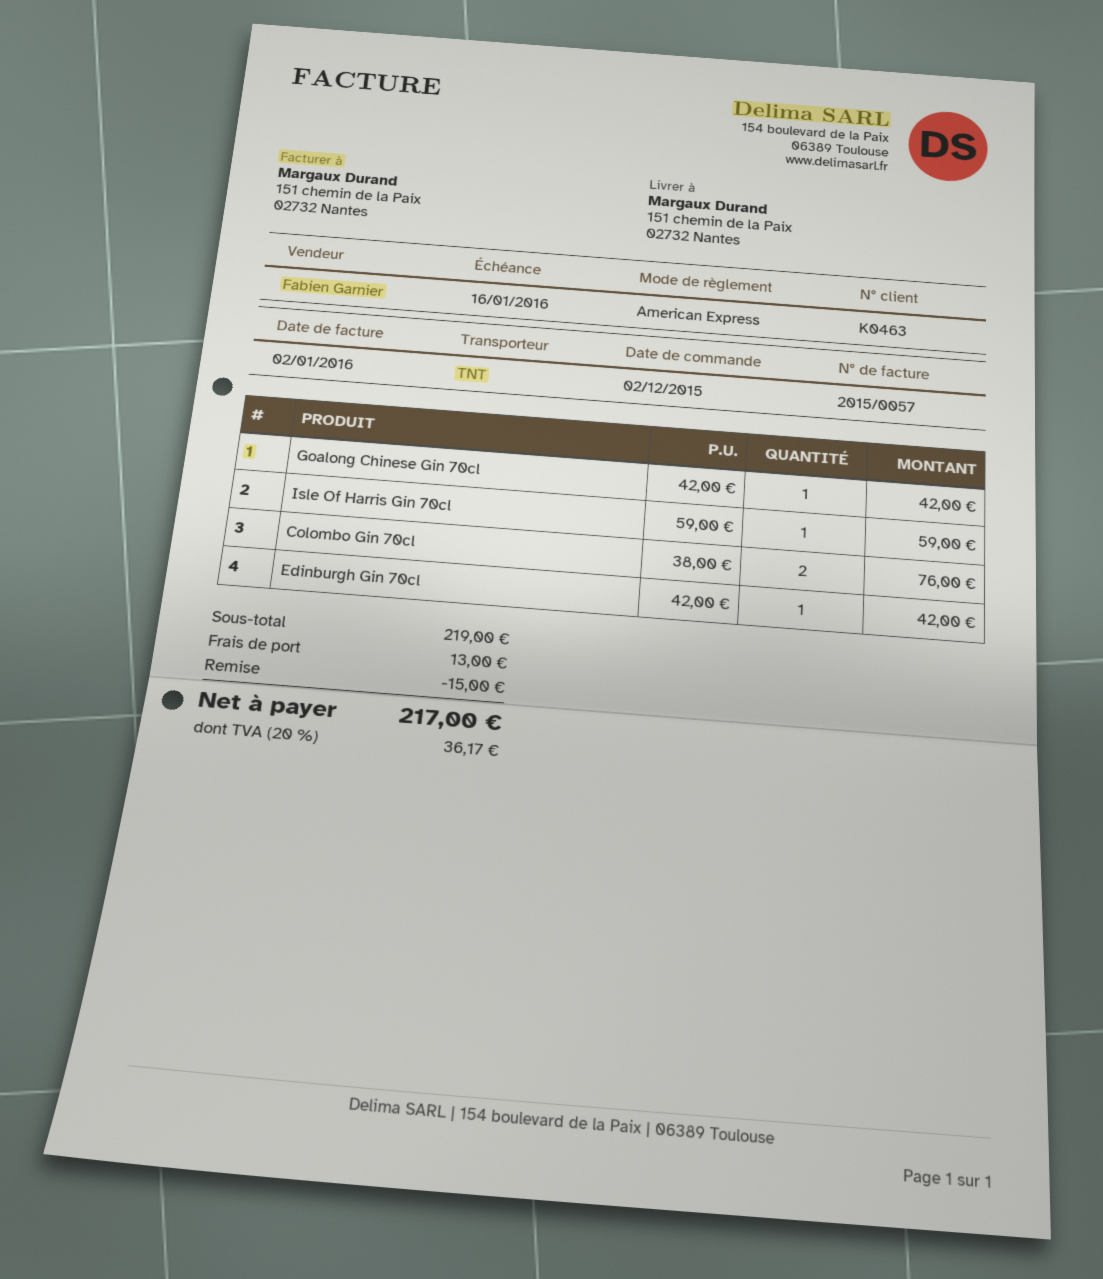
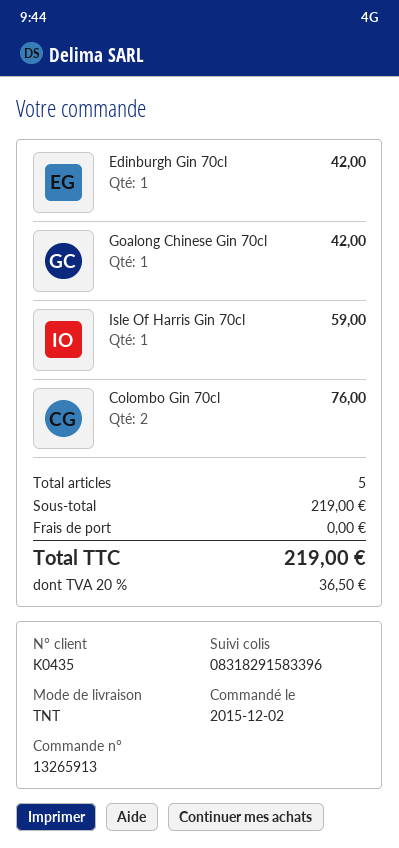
customer number: K0463 -> K0435
discount: 15.00 -> none
shipping: 13.00 -> 0.00
tax: 20% = 36.17 -> 20% = 36.50
total: 217.00 -> 219.00

